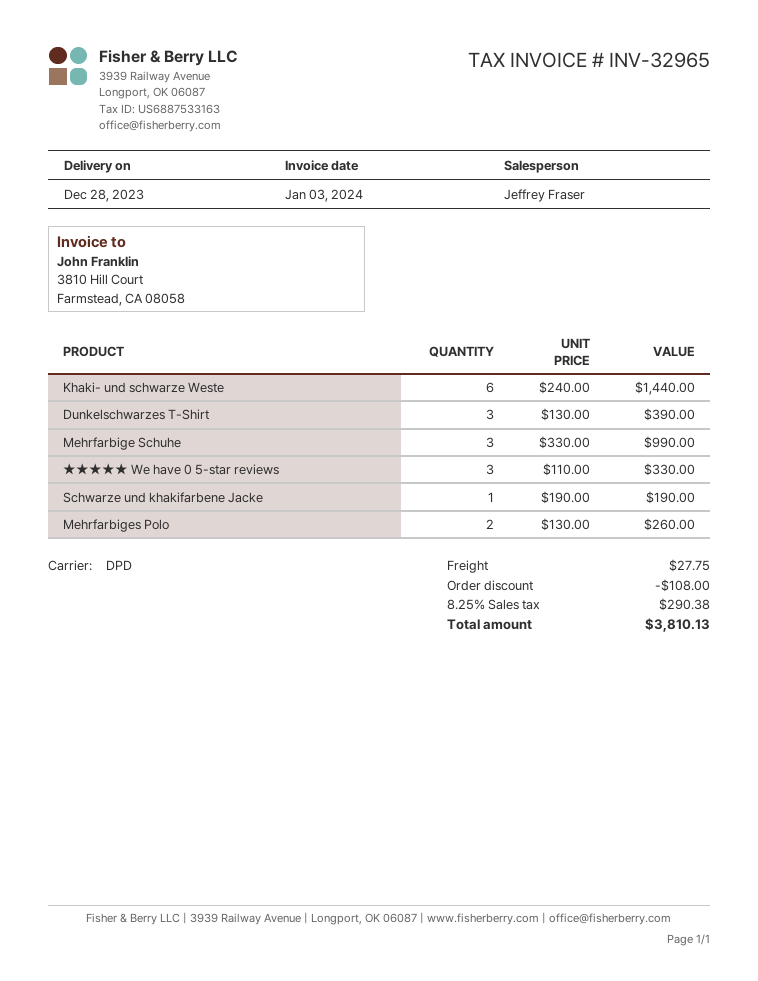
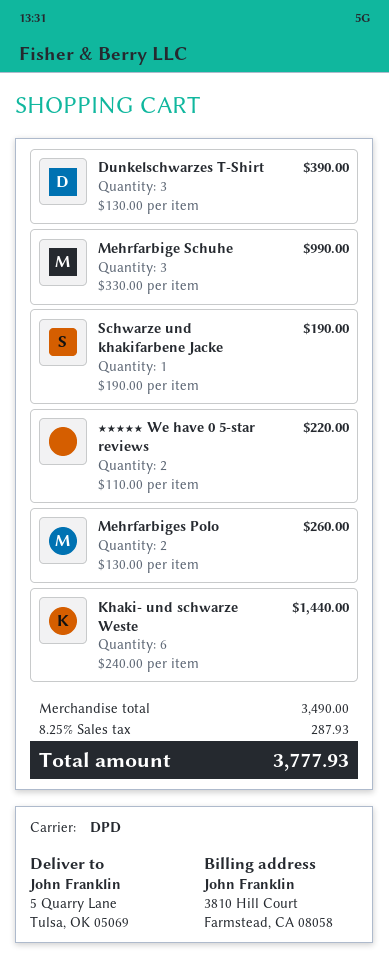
★★★★★ We have 0 5-star reviews: 3 x 110.00 = 330.00 -> 2 x 110.00 = 220.00
discount: 108.00 -> none
shipping: 27.75 -> none
tax: 8.25% = 290.38 -> 8.25% = 287.93
total: 3810.13 -> 3777.93

